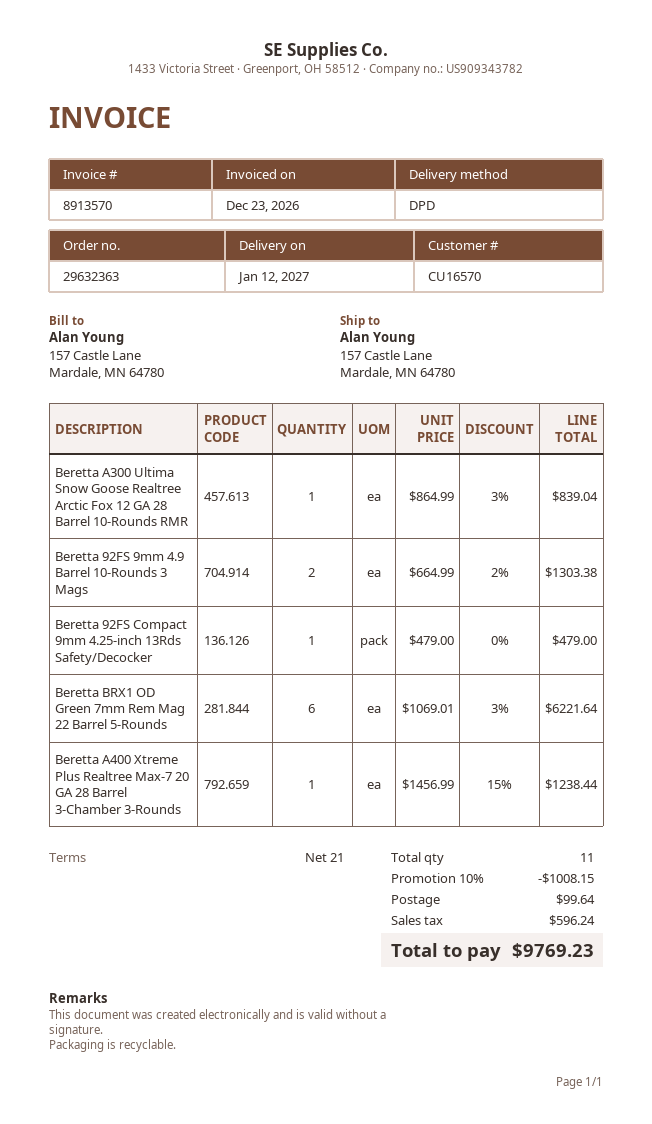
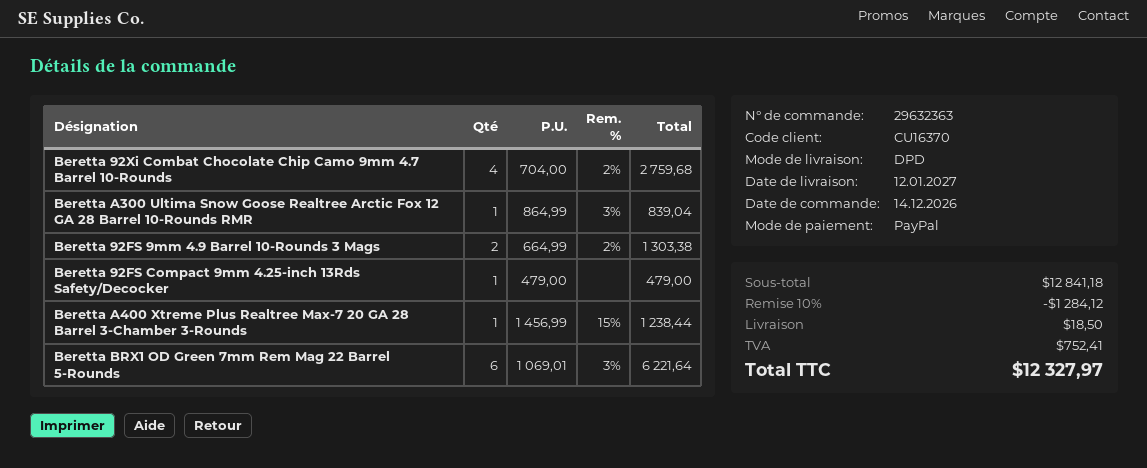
customer number: CU16570 -> CU16370
Beretta 92Xi Combat Chocolate Chip Camo 9mm 4.7 Barrel 10-Rounds: none -> 4 x 704.00 - 2% = 2759.68
discount: 10% = 1008.15 -> 10% = 1284.12
shipping: 99.64 -> 18.50
tax: 596.24 -> 752.41
total: 9769.23 -> 12327.97

